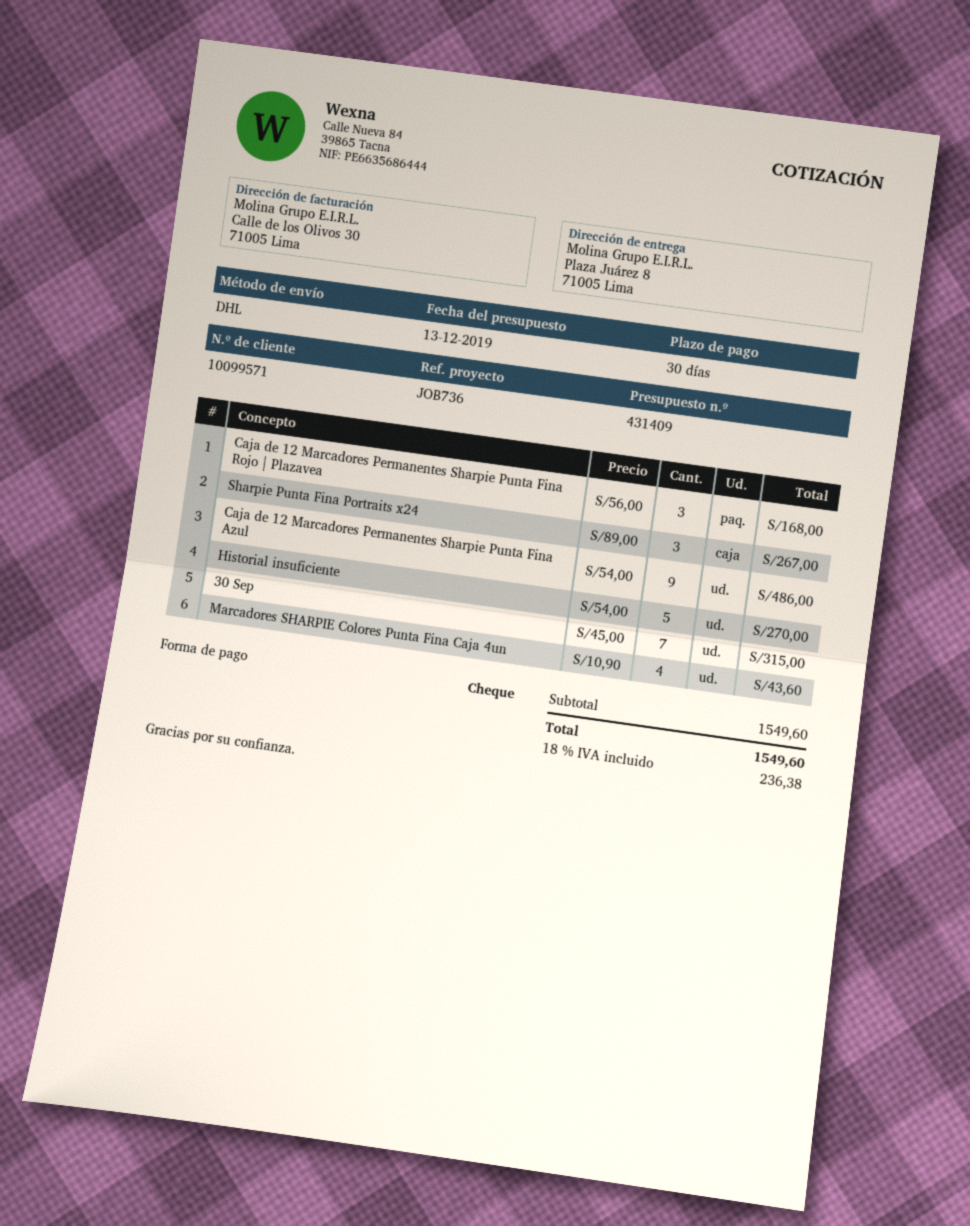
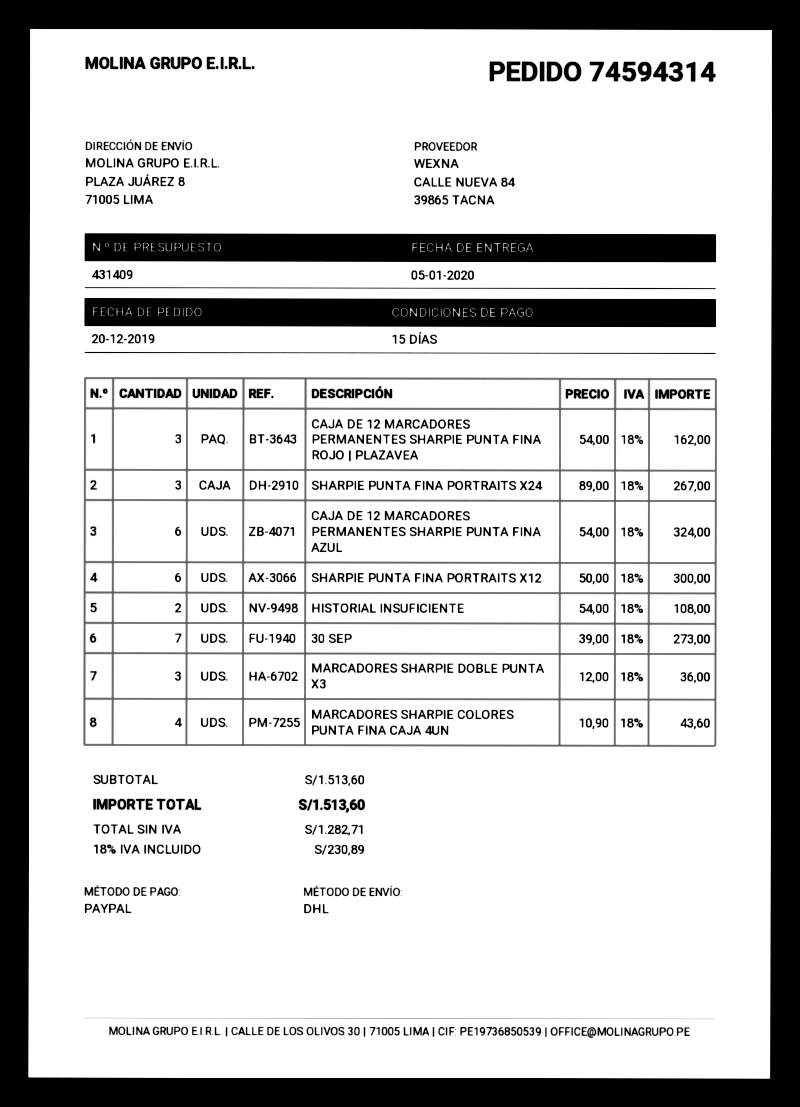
payment terms: 30 days -> 15 days
payment method: cheque -> PayPal
Caja de 12 Marcadores Permanentes Sharpie Punta Fina Rojo | Plazavea: 3 x 56.00 = 168.00 -> 3 x 54.00 = 162.00
Caja de 12 Marcadores Permanentes Sharpie Punta Fina Azul: 9 x 54.00 = 486.00 -> 6 x 54.00 = 324.00
Historial insuficiente: 5 x 54.00 = 270.00 -> 2 x 54.00 = 108.00
30 Sep: 7 x 45.00 = 315.00 -> 7 x 39.00 = 273.00
SHARPIE PUNTA FINA PORTRAITS X12: none -> 6 x 50.00 = 300.00
MARCADORES SHARPIE DOBLE PUNTA X3: none -> 3 x 12.00 = 36.00
subtotal: 1549.60 -> 1513.60
tax: 18% = 236.38 -> 18% = 230.89
total: 1549.60 -> 1513.60

